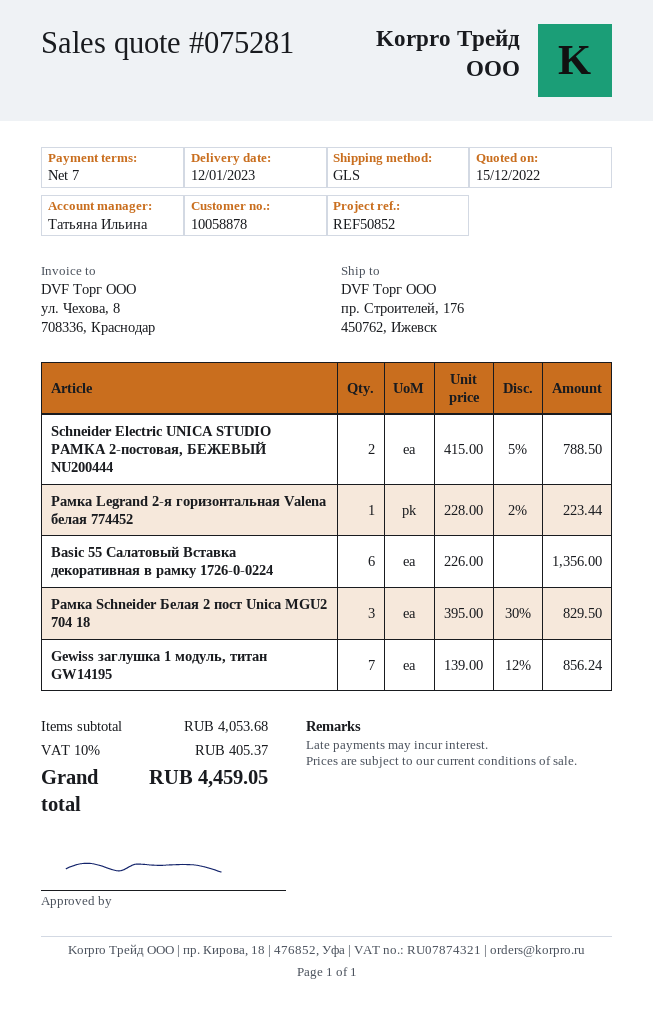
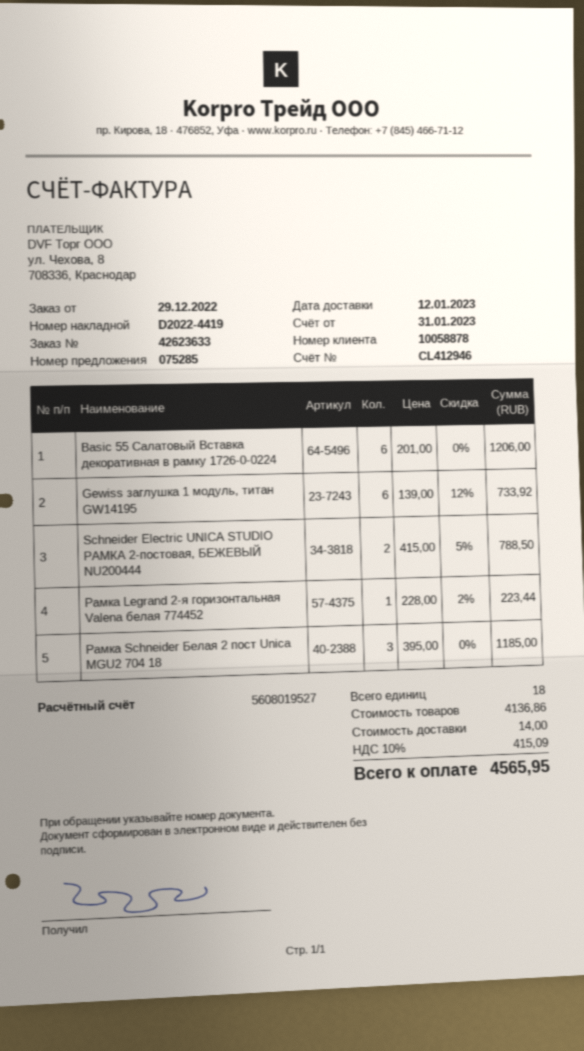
quote number: 075281 -> 075285
Basic 55 Салатовый Вставка декоративная в рамку 1726-0-0224: 6 x 226.00 = 1356.00 -> 6 x 201.00 = 1206.00
Рамка Schneider Белая 2 пост Unica MGU2 704 18: 3 x 395.00 - 30% = 829.50 -> 3 x 395.00 = 1185.00
Gewiss заглушка 1 модуль, титан GW14195: 7 x 139.00 - 12% = 856.24 -> 6 x 139.00 - 12% = 733.92
subtotal: 4053.68 -> 4136.86
shipping: none -> 14.00
tax: 10% = 405.37 -> 10% = 415.09
total: 4459.05 -> 4565.95

